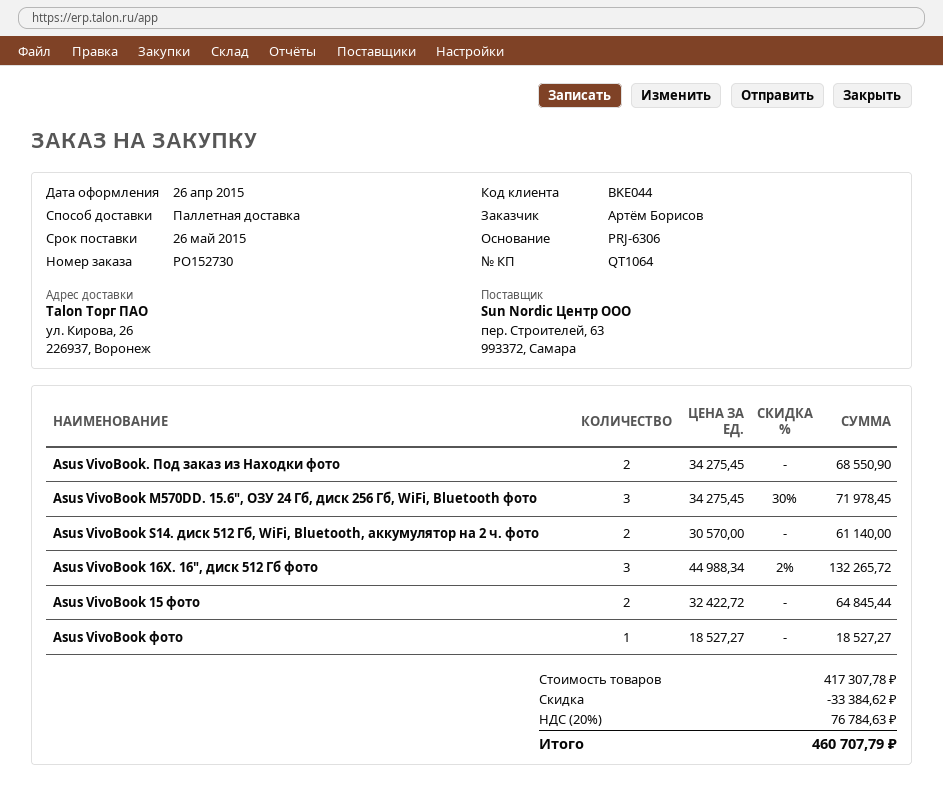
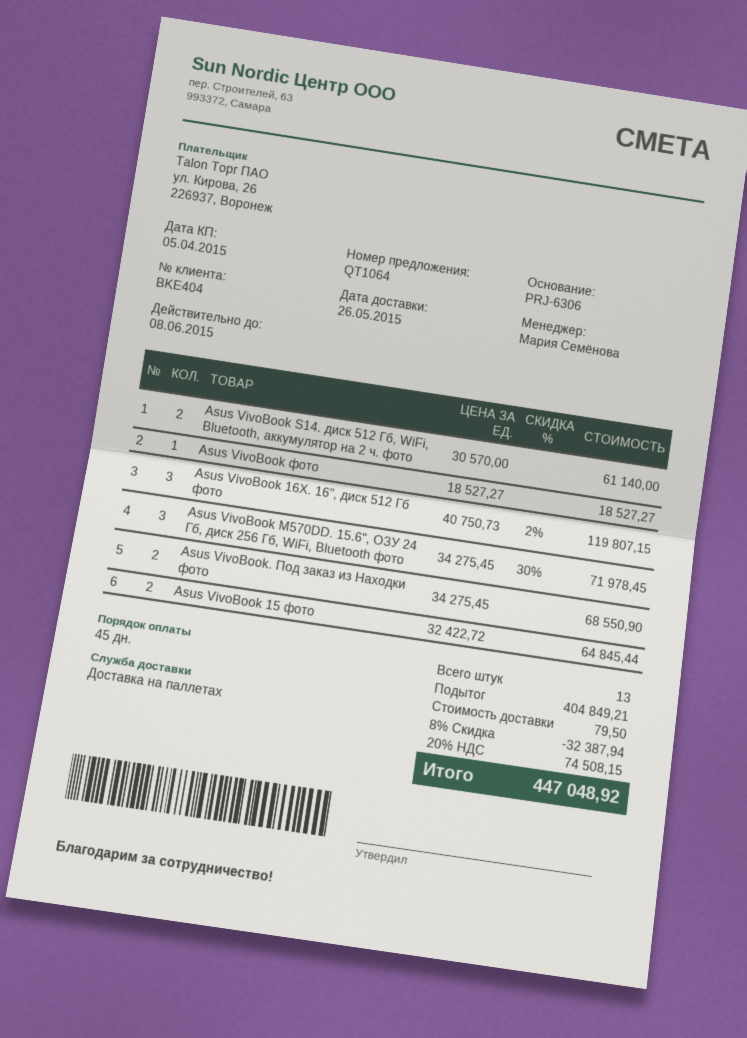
customer number: BKE044 -> BKE404
Asus VivoBook 16X. 16", диск 512 Гб фото: 3 x 44988.34 - 2% = 132265.72 -> 3 x 40750.73 - 2% = 119807.15
subtotal: 417307.78 -> 404849.21
discount: 33384.62 -> 32387.94
shipping: none -> 79.50
tax: 20% = 76784.63 -> 20% = 74508.15
total: 460707.79 -> 447048.92

